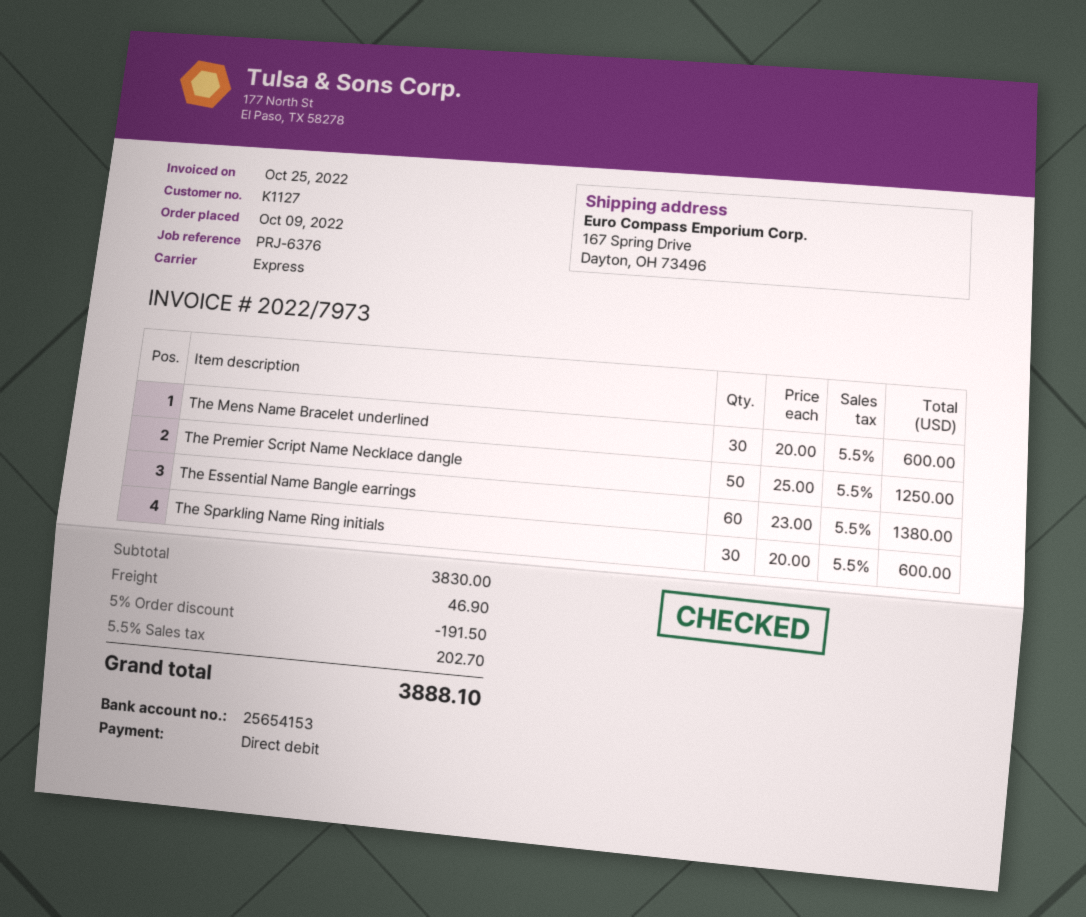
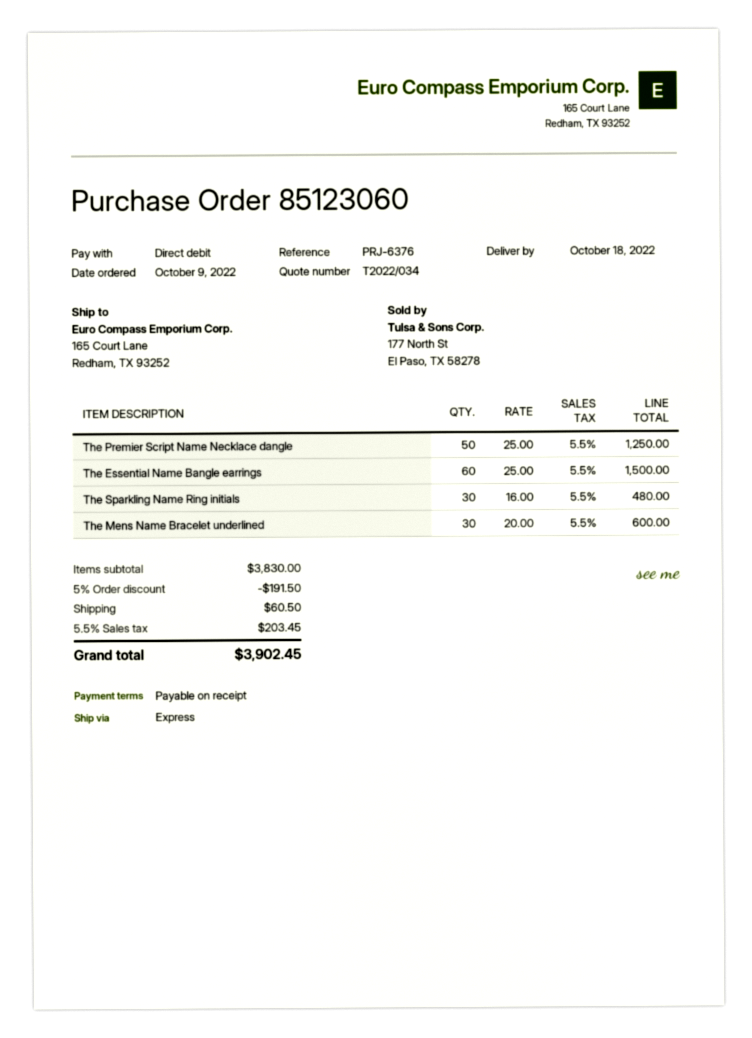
ship to: 167 Spring Drive, Dayton, OH 73496 -> 165 Court Lane, Redham, TX 93252
The Essential Name Bangle earrings: 60 x 23.00 = 1380.00 -> 60 x 25.00 = 1500.00
The Sparkling Name Ring initials: 30 x 20.00 = 600.00 -> 30 x 16.00 = 480.00
shipping: 46.90 -> 60.50
tax: 5.5% = 202.70 -> 5.5% = 203.45
total: 3888.10 -> 3902.45

